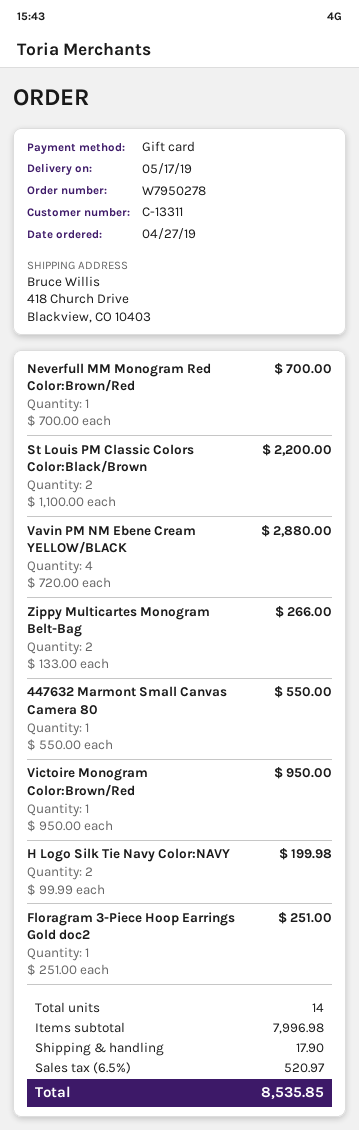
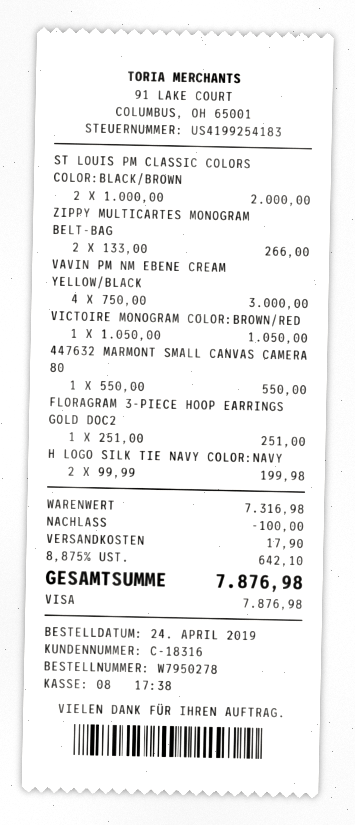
order date: 2019-04-27 -> 2019-04-24
customer number: C-13311 -> C-18316
payment method: gift card -> Visa
Neverfull MM Monogram Red Color:Brown/Red: 1 x 700.00 = 700.00 -> none
St Louis PM Classic Colors Color:Black/Brown: 2 x 1100.00 = 2200.00 -> 2 x 1000.00 = 2000.00
Vavin PM NM Ebene Cream YELLOW/BLACK: 4 x 720.00 = 2880.00 -> 4 x 750.00 = 3000.00
Victoire Monogram Color:Brown/Red: 1 x 950.00 = 950.00 -> 1 x 1050.00 = 1050.00
subtotal: 7996.98 -> 7316.98
discount: none -> 100.00
tax: 6.5% = 520.97 -> 8.875% = 642.10
total: 8535.85 -> 7876.98

